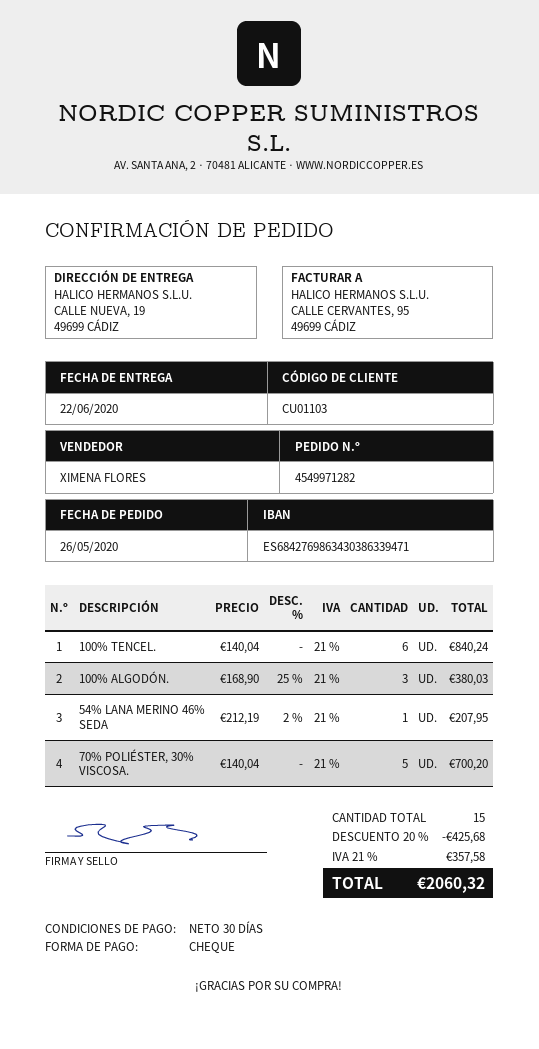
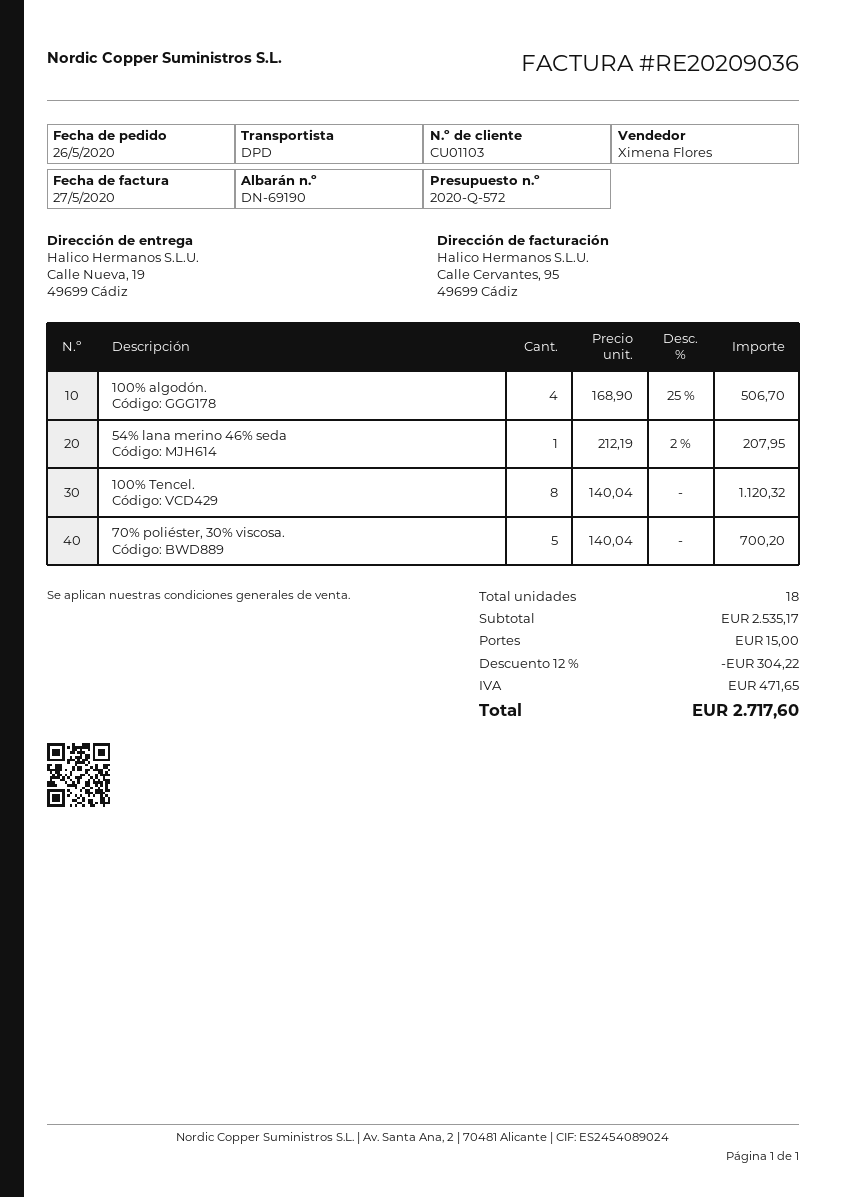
100% TENCEL.: 6 x 140.04 = 840.24 -> 8 x 140.04 = 1120.32
100% ALGODÓN.: 3 x 168.90 - 25% = 380.03 -> 4 x 168.90 - 25% = 506.70
total quantity: 15 -> 18
discount: 20% = 425.68 -> 12% = 304.22
shipping: none -> 15.00
tax: 357.58 -> 471.65
total: 2060.32 -> 2717.60

